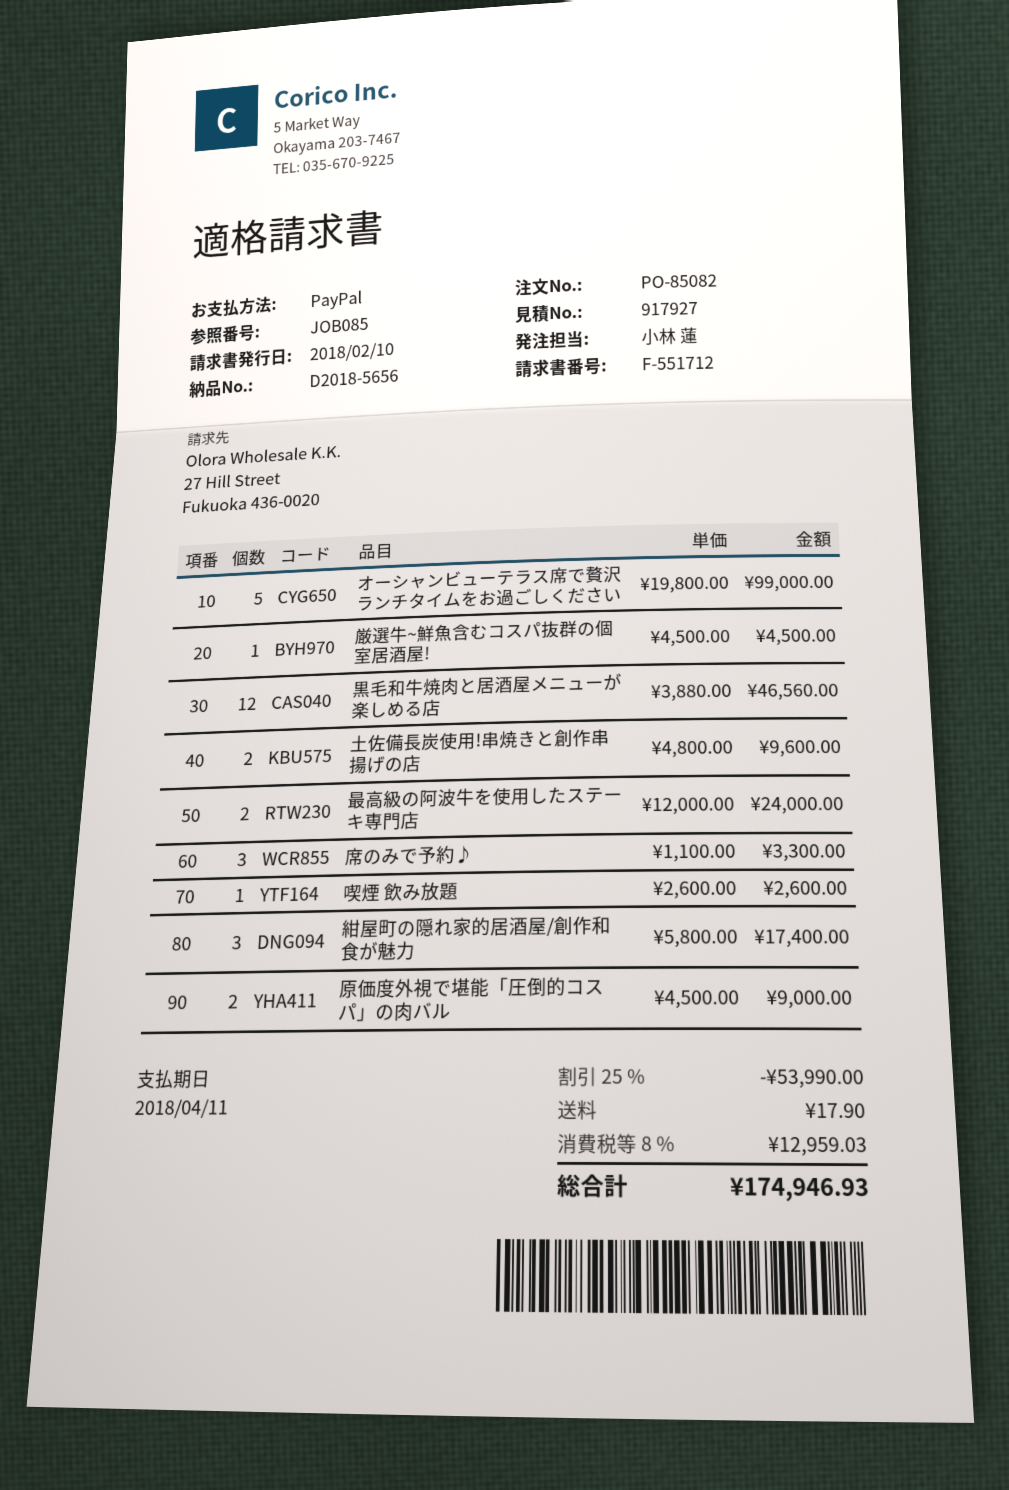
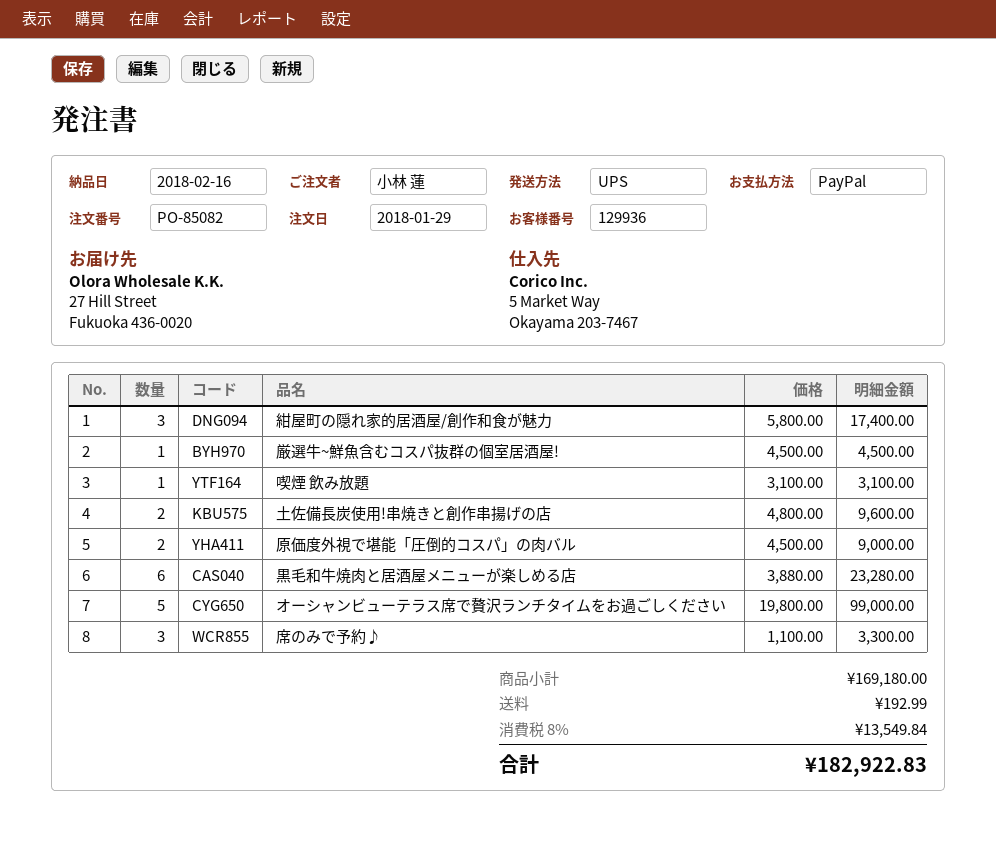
黒毛和牛焼肉と居酒屋メニューが楽しめる店: 12 x 3880.00 = 46560.00 -> 6 x 3880.00 = 23280.00
最高級の阿波牛を使用したステーキ専門店: 2 x 12000.00 = 24000.00 -> none
喫煙 飲み放題: 1 x 2600.00 = 2600.00 -> 1 x 3100.00 = 3100.00
discount: 25% = 53990.00 -> none
shipping: 17.90 -> 192.99
tax: 8% = 12959.03 -> 8% = 13549.84
total: 174946.93 -> 182922.83

